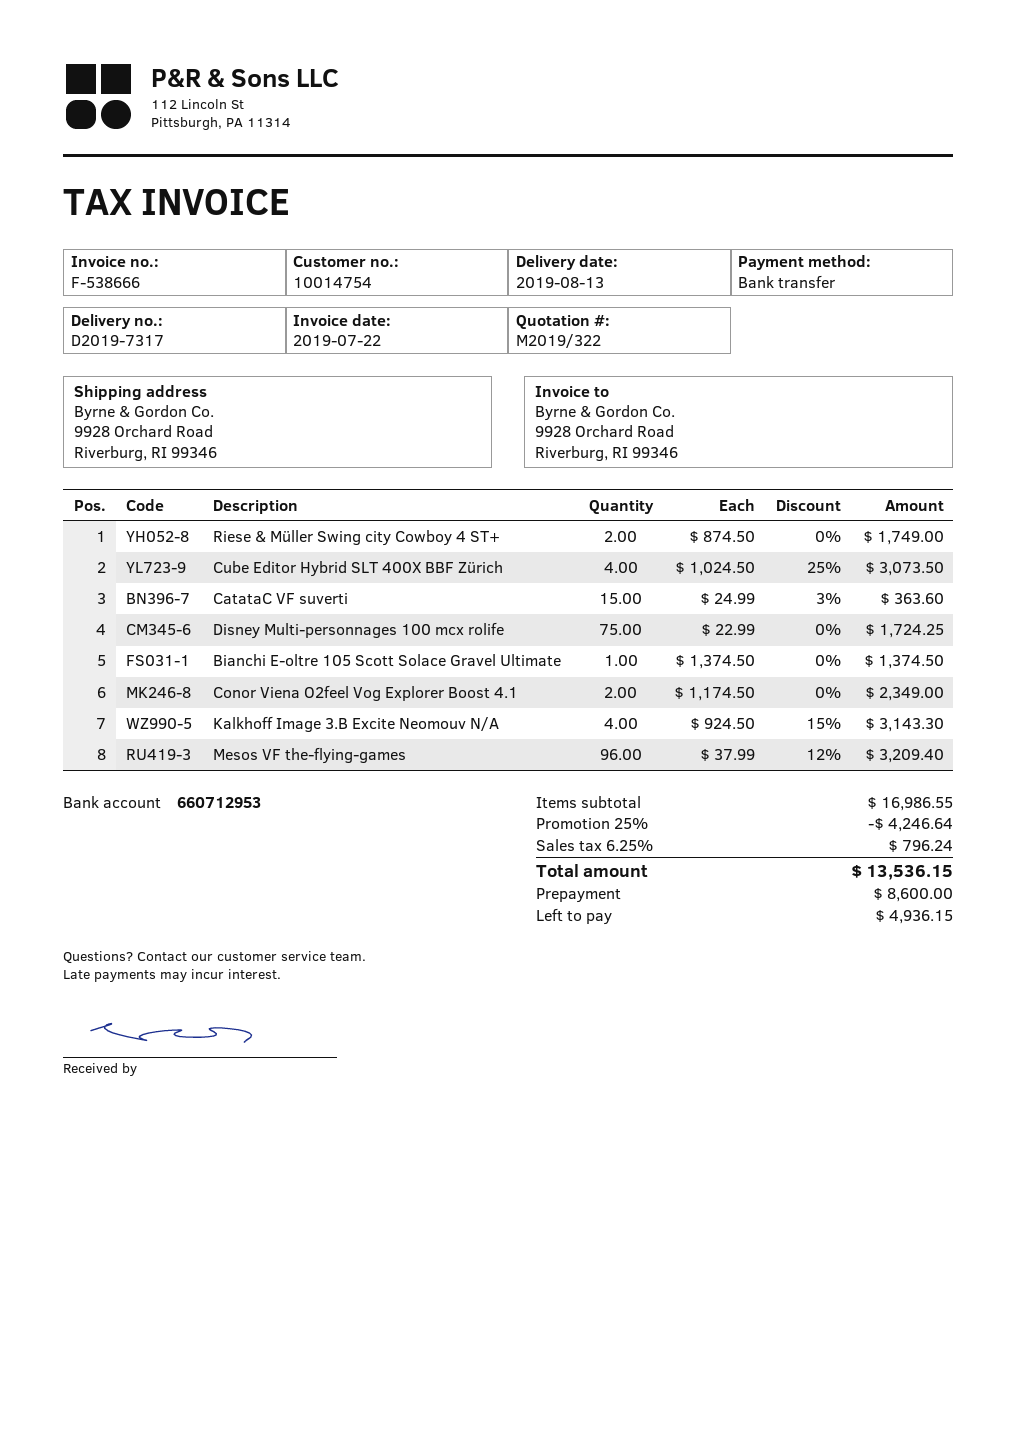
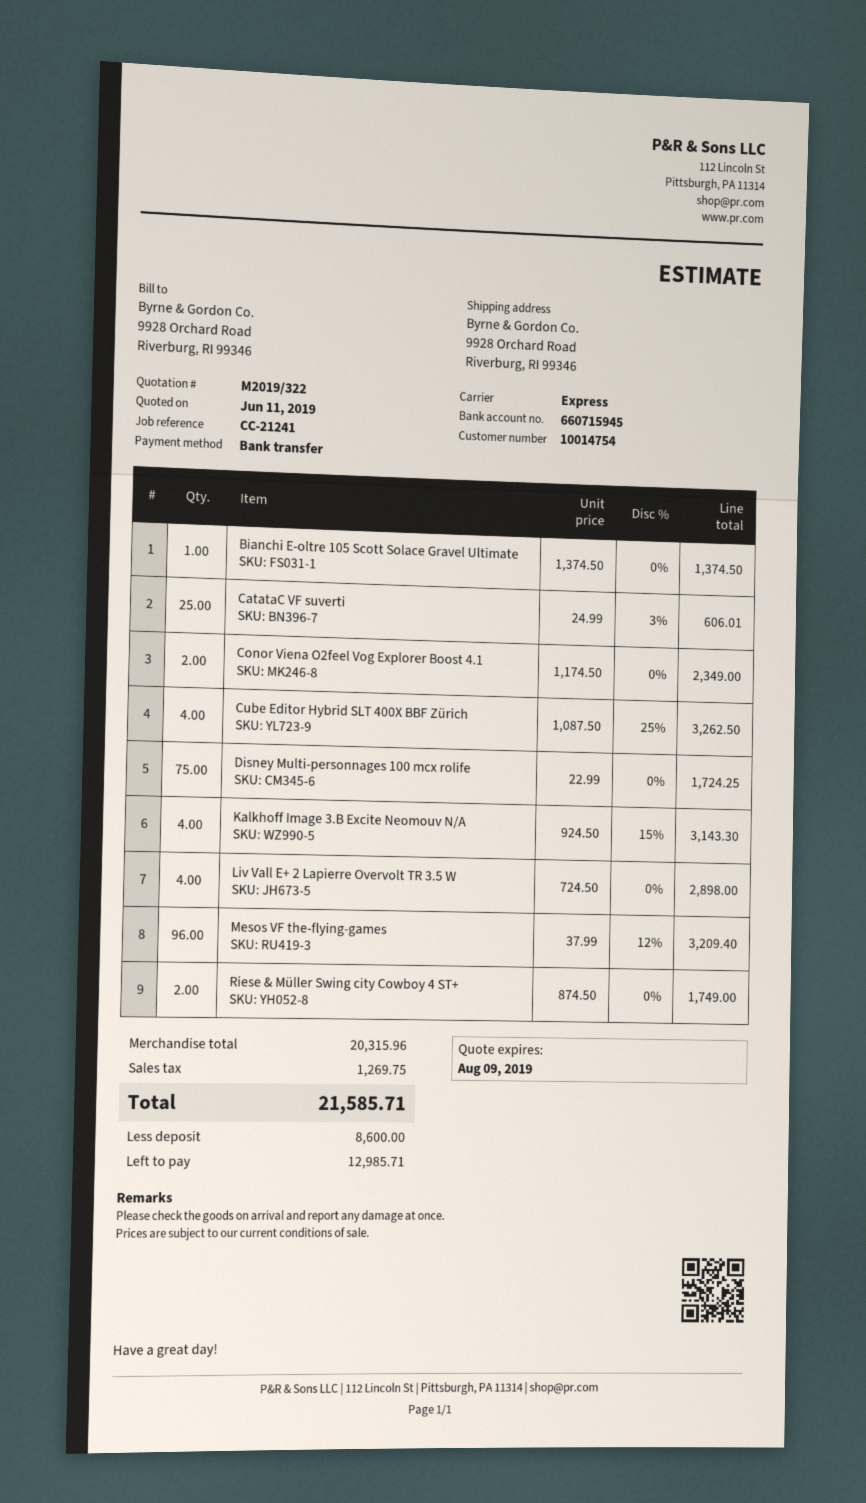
bank account: 660712953 -> 660715945
Cube Editor Hybrid SLT 400X BBF Zürich: 4 x 1024.50 - 25% = 3073.50 -> 4 x 1087.50 - 25% = 3262.50
CatataC VF suverti: 15 x 24.99 - 3% = 363.60 -> 25 x 24.99 - 3% = 606.01
Liv Vall E+ 2 Lapierre Overvolt TR 3.5 W: none -> 4 x 724.50 = 2898.00
subtotal: 16986.55 -> 20315.96
discount: 25% = 4246.64 -> none
tax: 796.24 -> 1269.75
total: 13536.15 -> 21585.71
balance: 4936.15 -> 12985.71

